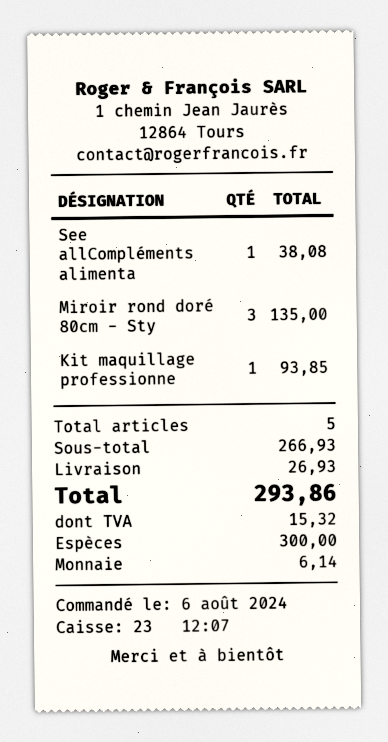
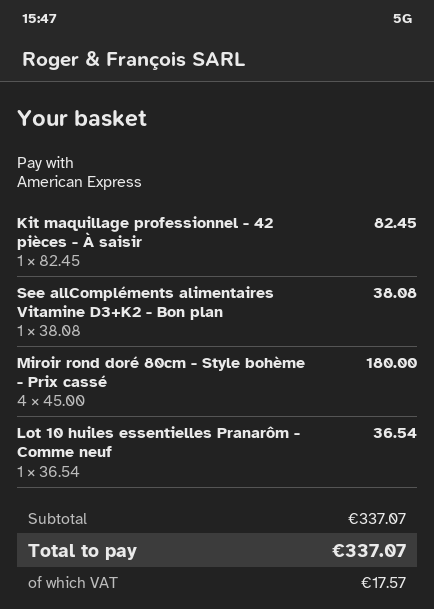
payment method: cash -> American Express
Miroir rond doré 80cm - Sty: 3 for 135.00 -> 4 for 180.00
Kit maquillage professionne: 1 for 93.85 -> 1 for 82.45
Lot 10 huiles essentielles Pranarôm - Comme neuf: none -> 1 for 36.54
subtotal: 266.93 -> 337.07
shipping: 26.93 -> none
tax: 15.32 -> 17.57
total: 293.86 -> 337.07

